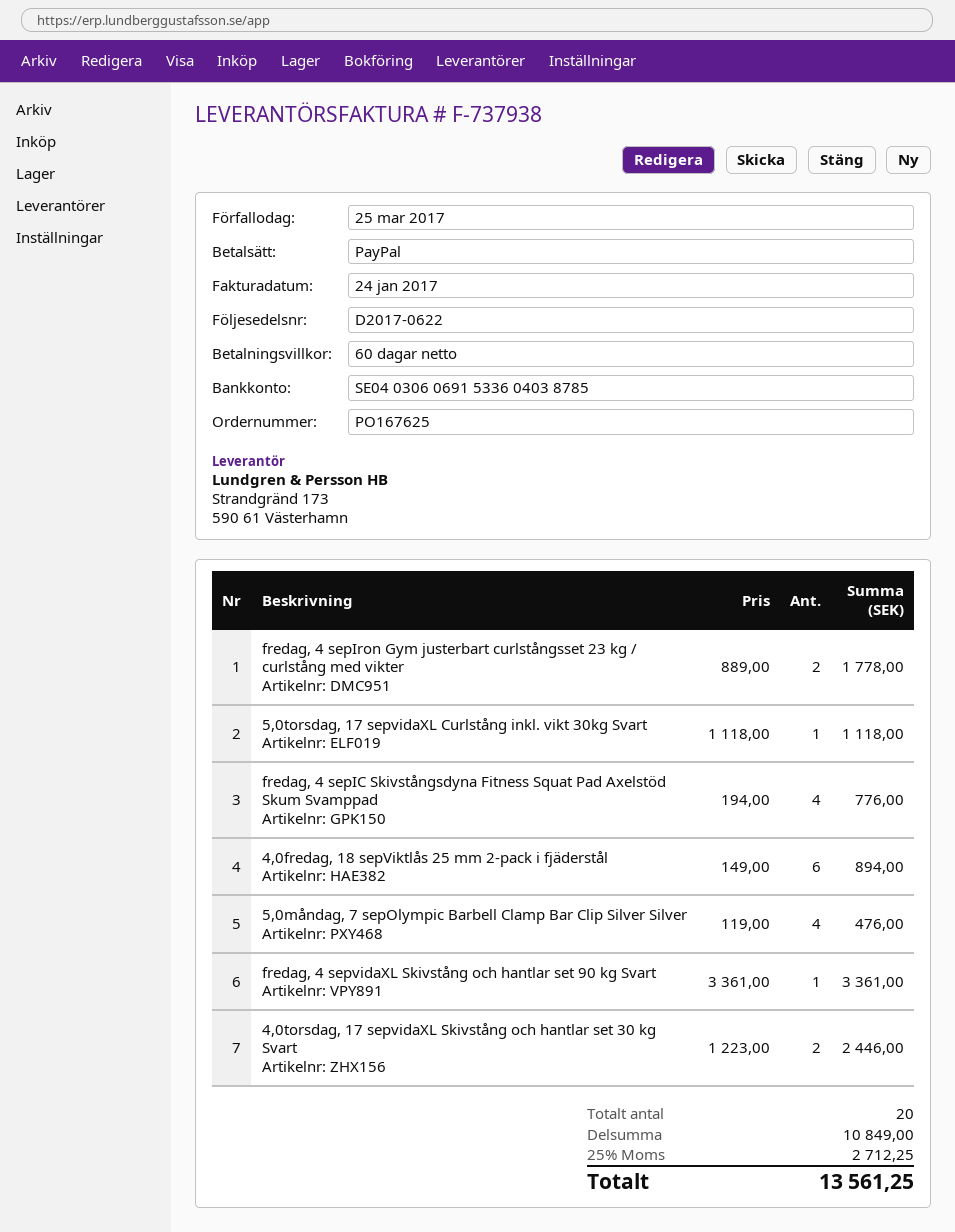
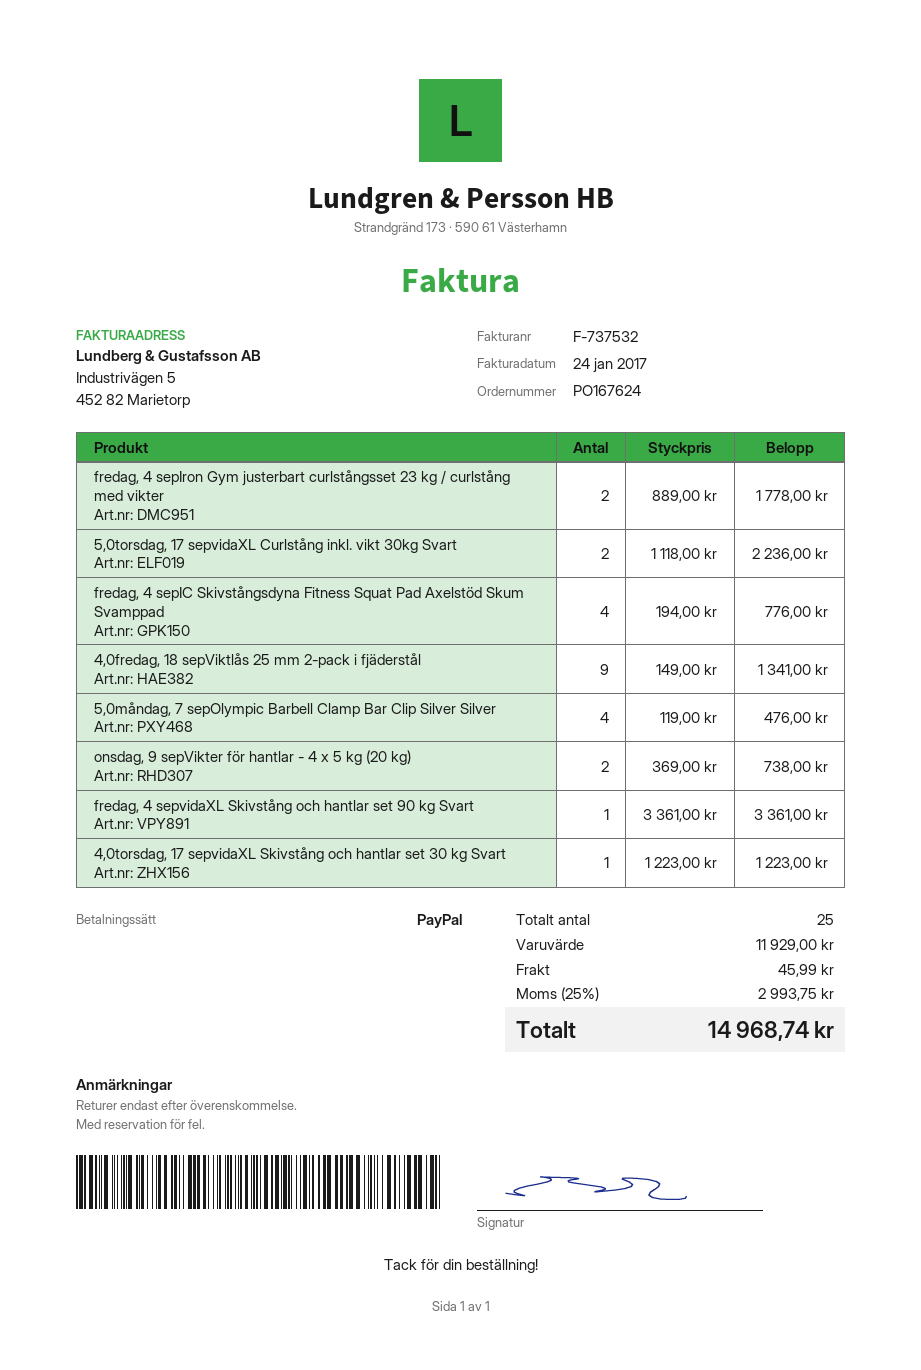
order number: PO167625 -> PO167624
invoice number: F-737938 -> F-737532
5,0torsdag, 17 sepvidaXL Curlstång inkl. vikt 30kg Svart: 1 x 1118.00 = 1118.00 -> 2 x 1118.00 = 2236.00
4,0fredag, 18 sepViktlås 25 mm 2-pack i fjäderstål: 6 x 149.00 = 894.00 -> 9 x 149.00 = 1341.00
4,0torsdag, 17 sepvidaXL Skivstång och hantlar set 30 kg Svart: 2 x 1223.00 = 2446.00 -> 1 x 1223.00 = 1223.00
onsdag, 9 sepVikter för hantlar - 4 x 5 kg (20 kg): none -> 2 x 369.00 = 738.00
total quantity: 20 -> 25
subtotal: 10849.00 -> 11929.00
shipping: none -> 45.99
tax: 25% = 2712.25 -> 25% = 2993.75
total: 13561.25 -> 14968.74

